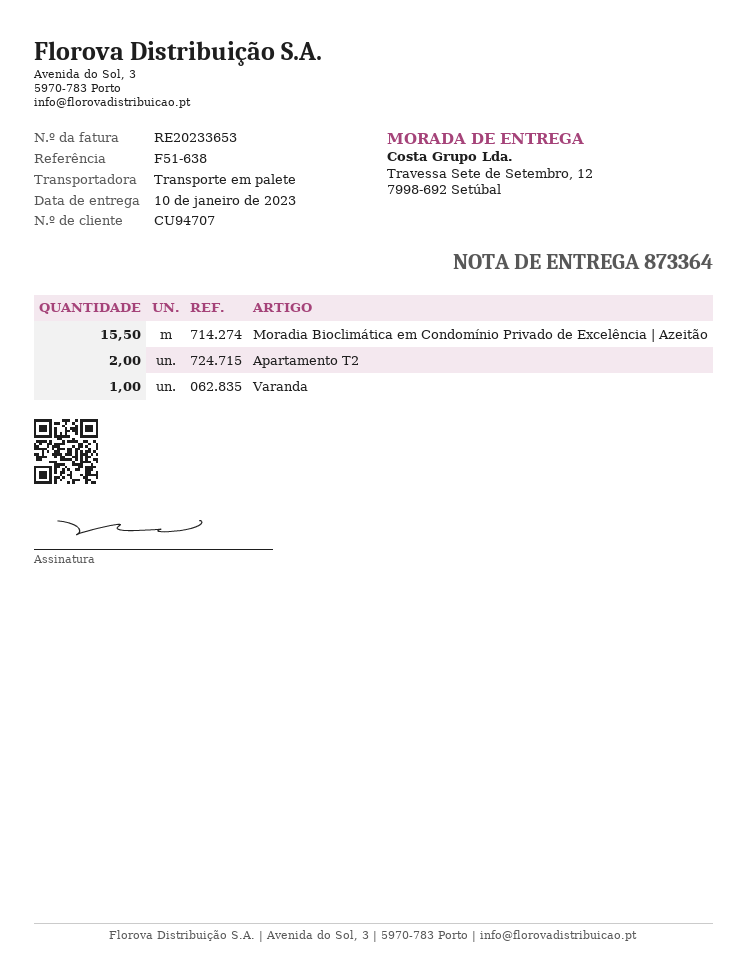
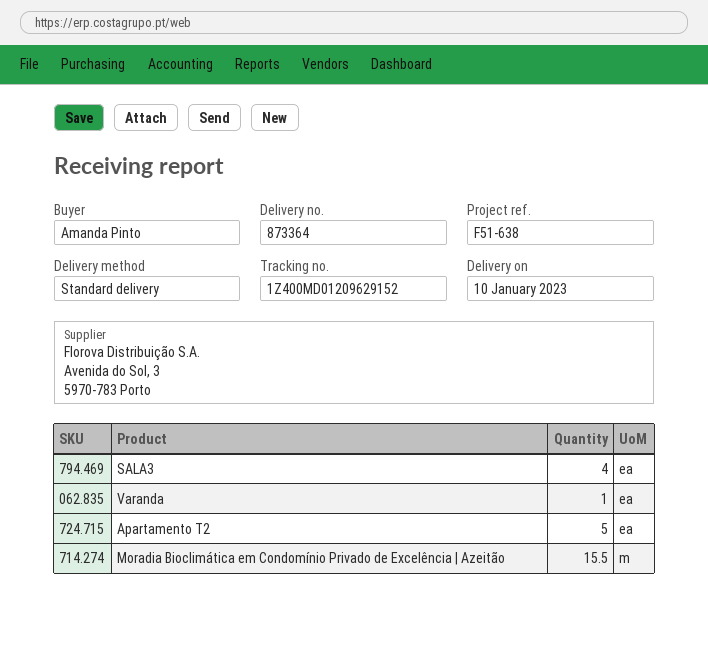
shipping method: pallet freight -> standard
Apartamento T2: 2 -> 5
SALA3: none -> 4

